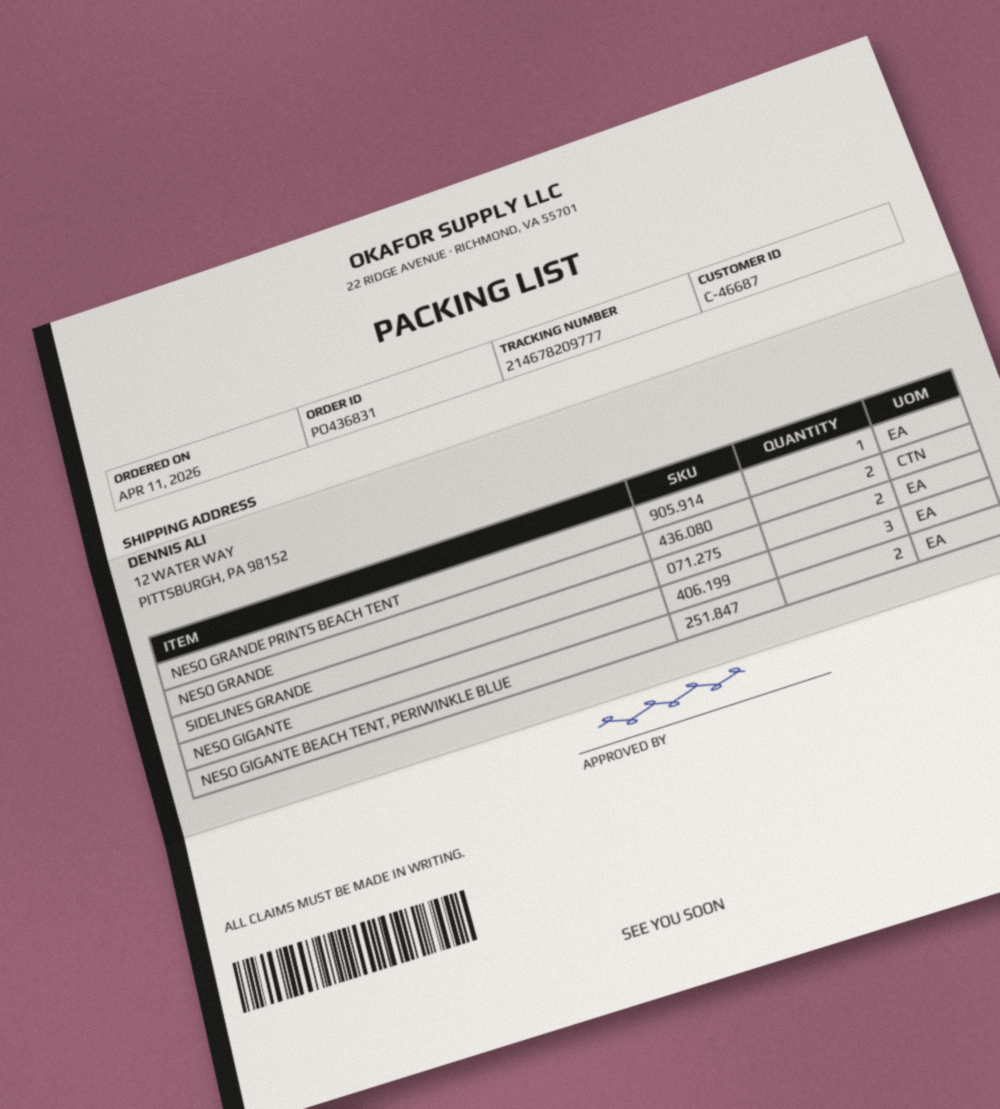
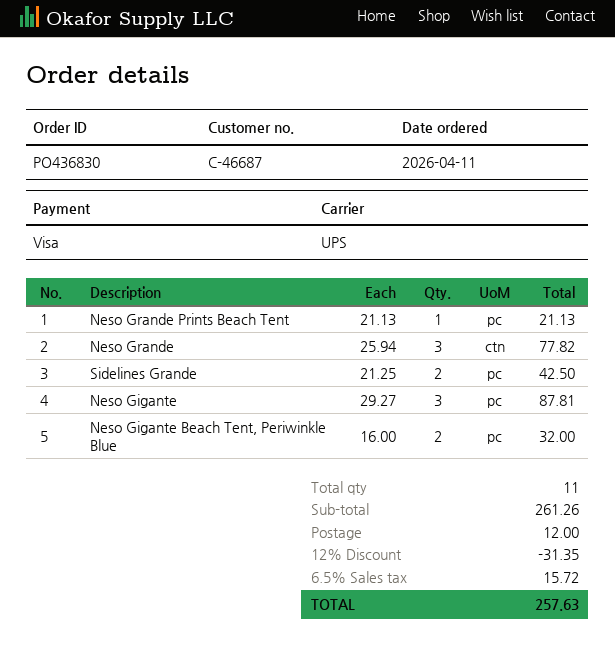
order number: PO436831 -> PO436830
NESO GRANDE: 2 -> 3

